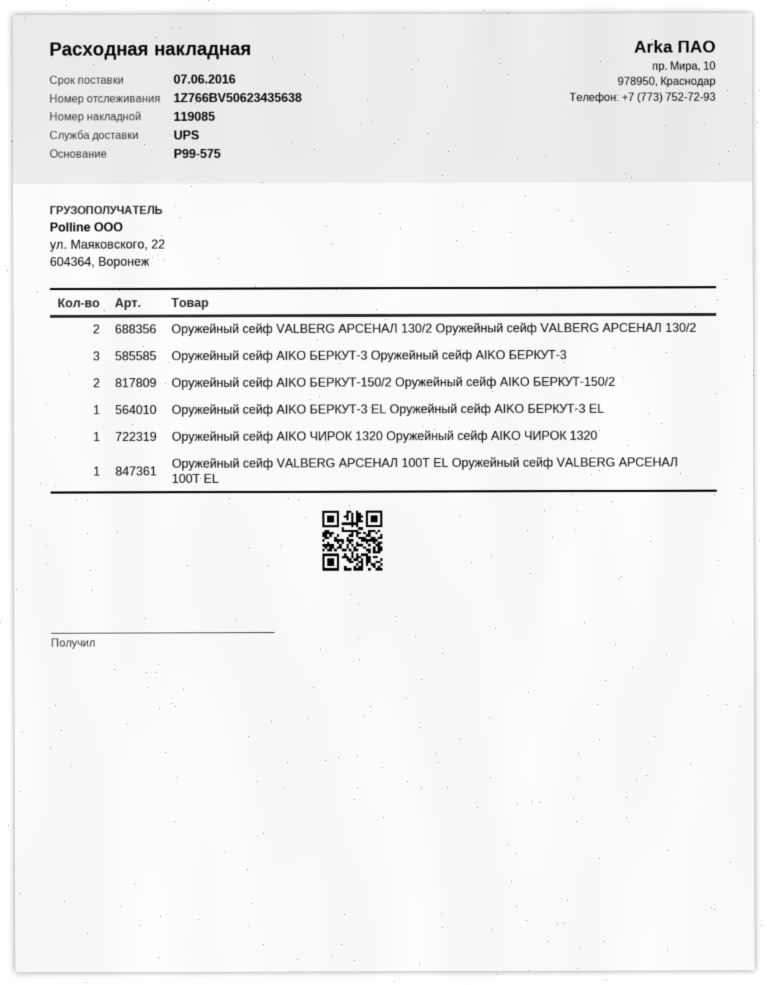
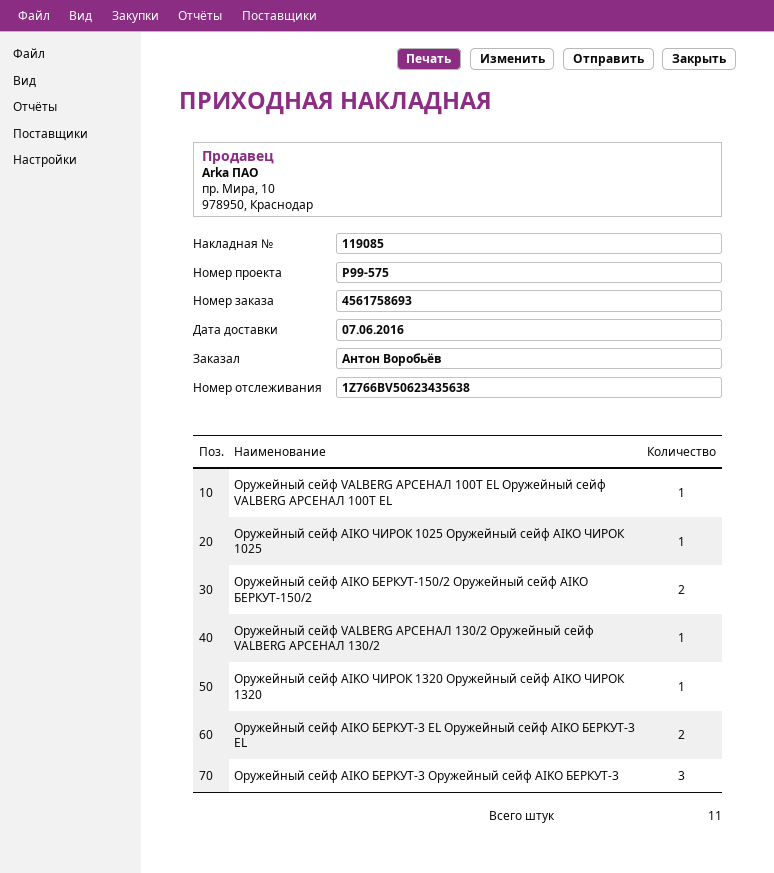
Оружейный сейф VALBERG АРСЕНАЛ 130/2 Оружейный сейф VALBERG АРСЕНАЛ 130/2: 2 -> 1
Оружейный сейф AIKO БЕРКУТ-3 EL Оружейный сейф AIKO БЕРКУТ-3 EL: 1 -> 2
Оружейный сейф AIKO ЧИРОК 1025 Оружейный сейф AIKO ЧИРОК 1025: none -> 1

